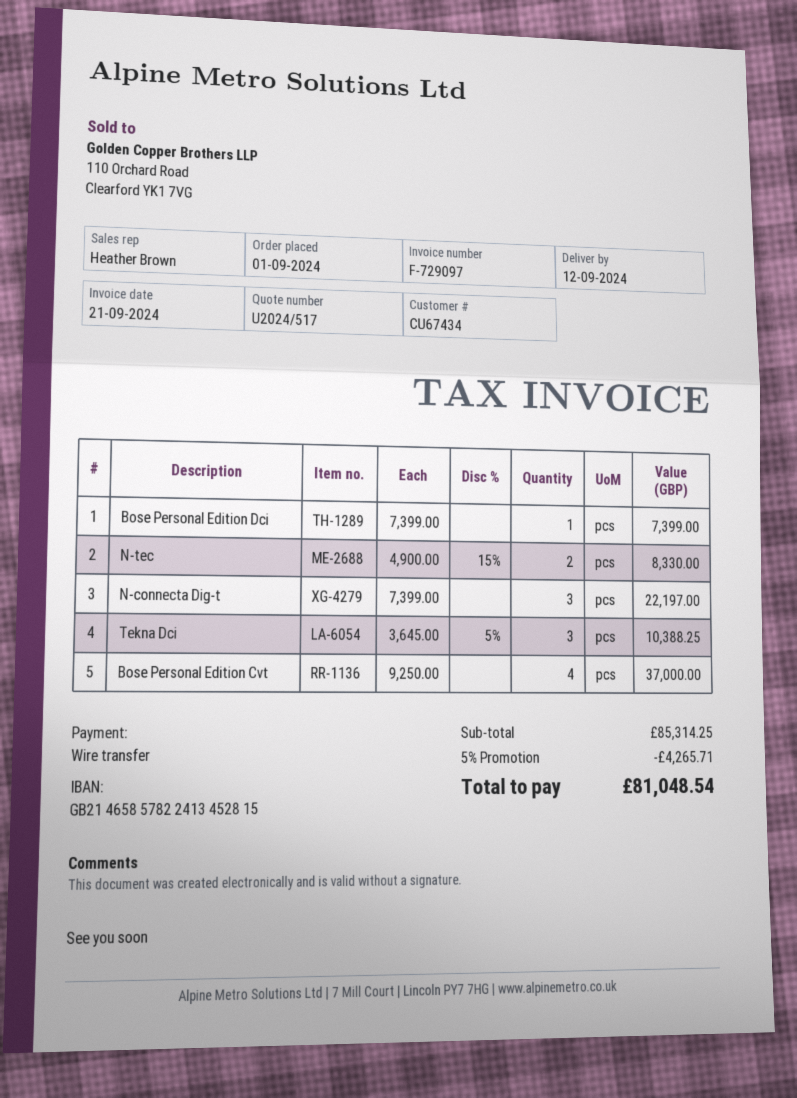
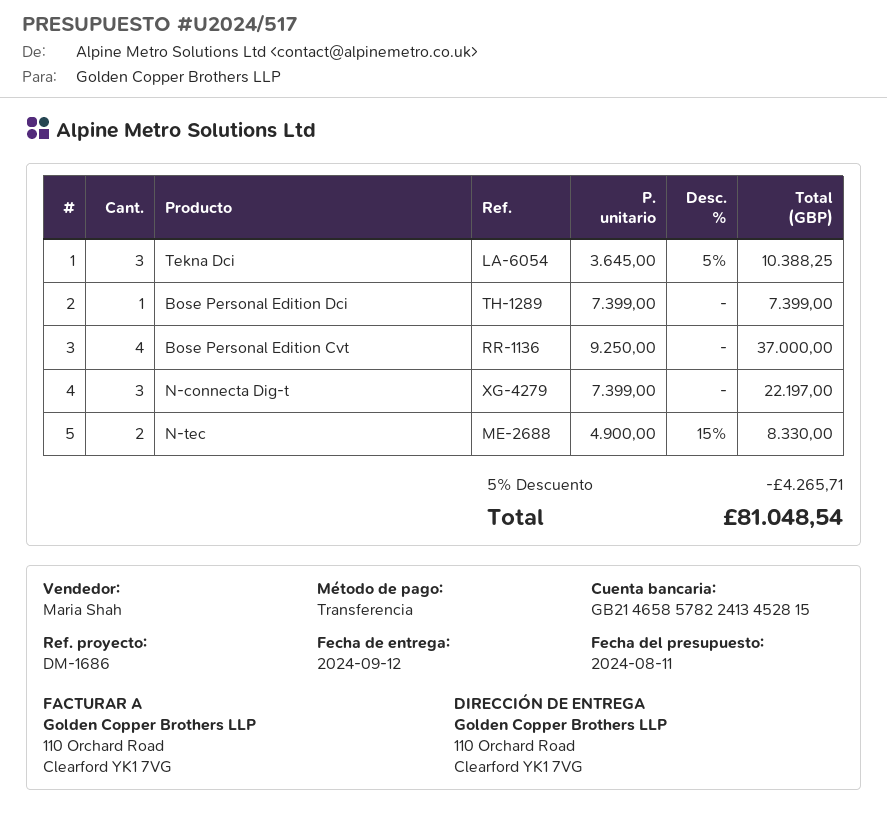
sales rep: Heather Brown -> Maria Shah

